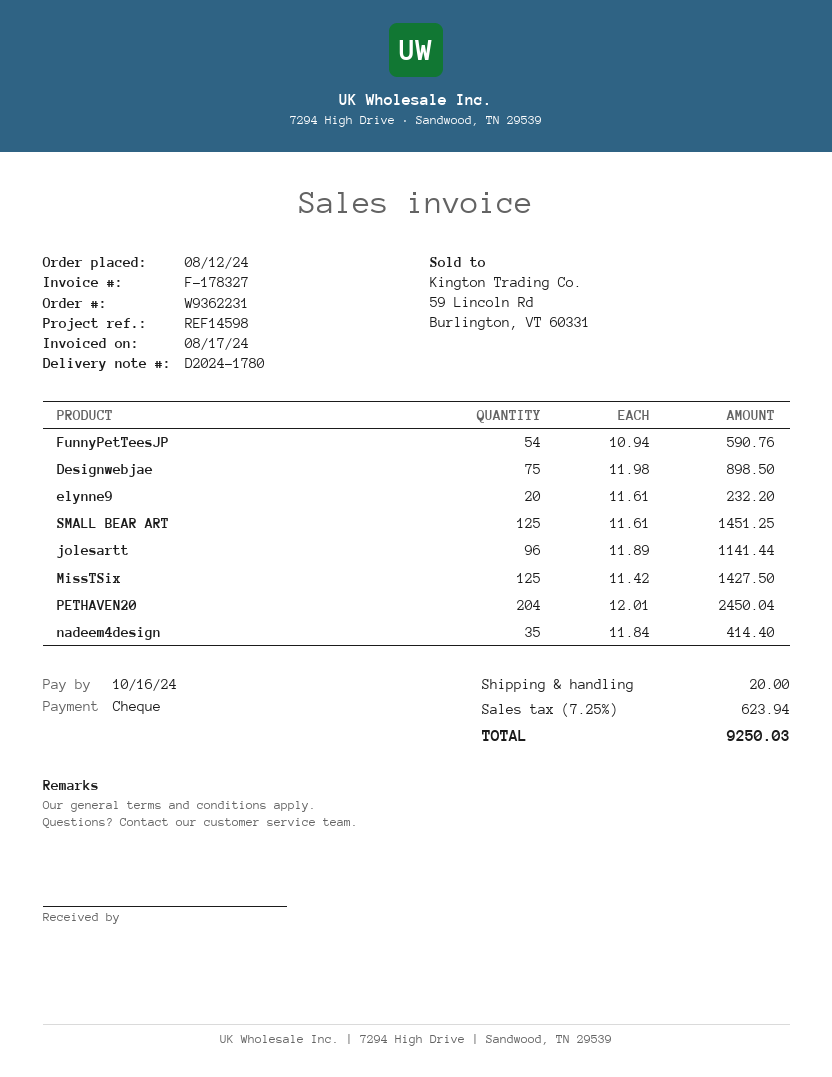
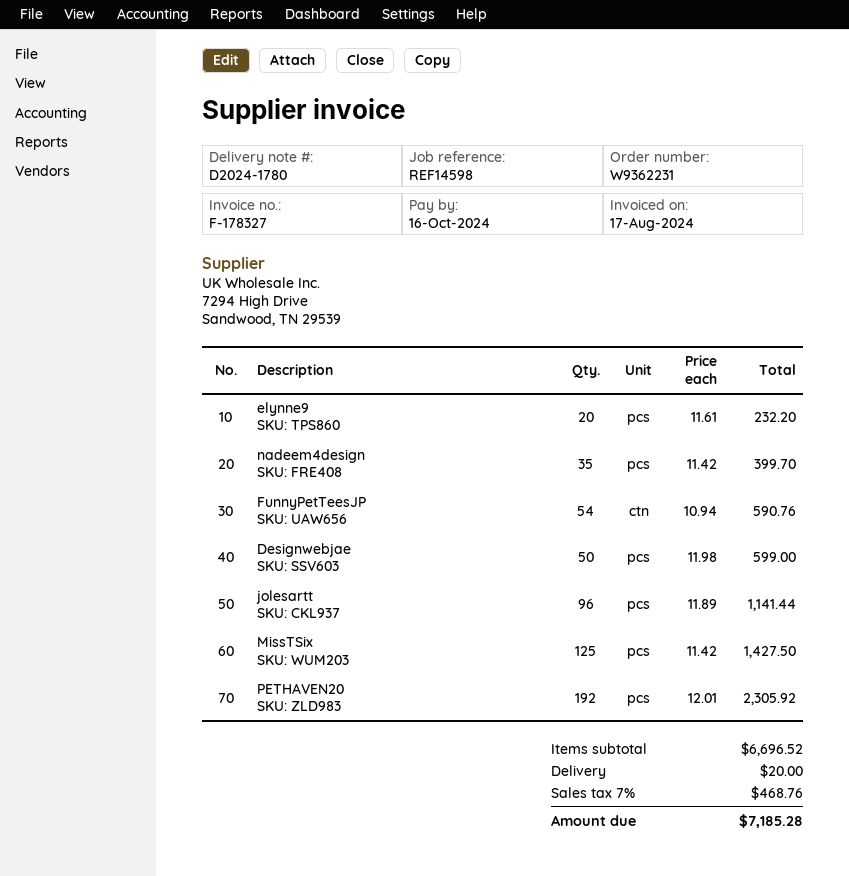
Designwebjae: 75 x 11.98 = 898.50 -> 50 x 11.98 = 599.00
SMALL BEAR ART: 125 x 11.61 = 1451.25 -> none
PETHAVEN20: 204 x 12.01 = 2450.04 -> 192 x 12.01 = 2305.92
nadeem4design: 35 x 11.84 = 414.40 -> 35 x 11.42 = 399.70
tax: 7.25% = 623.94 -> 7% = 468.76
total: 9250.03 -> 7185.28

